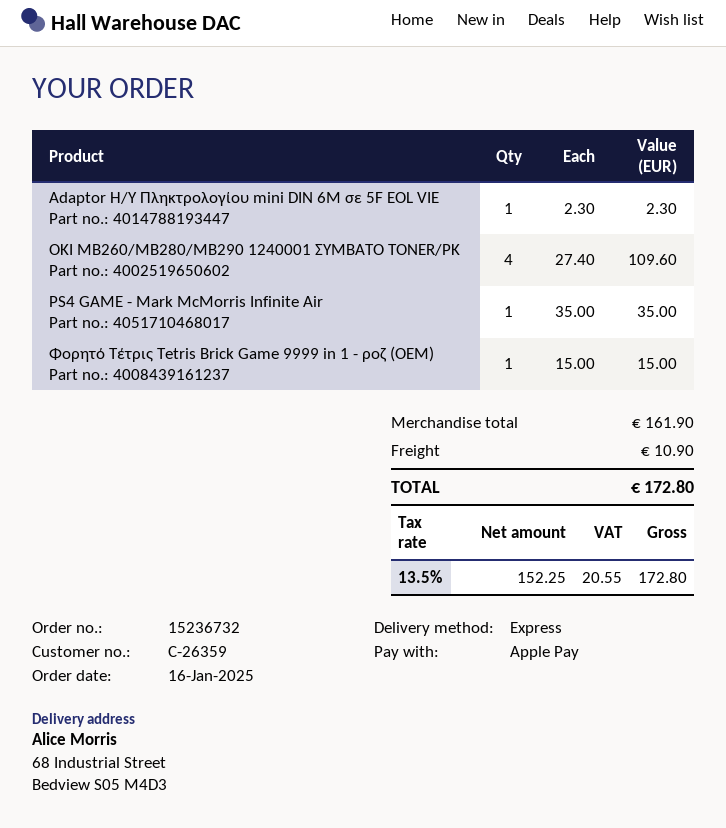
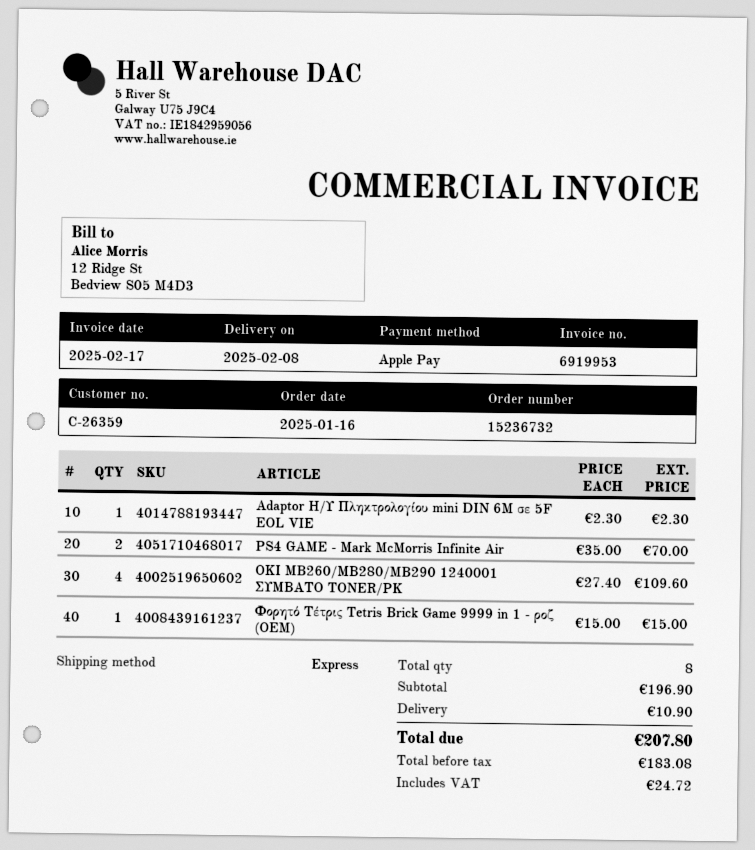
PS4 GAME - Mark McMorris Infinite Air: 1 x 35.00 = 35.00 -> 2 x 35.00 = 70.00
subtotal: 161.90 -> 196.90
net: 152.25 -> 183.08
tax: 20.55 -> 24.72
total: 172.80 -> 207.80

